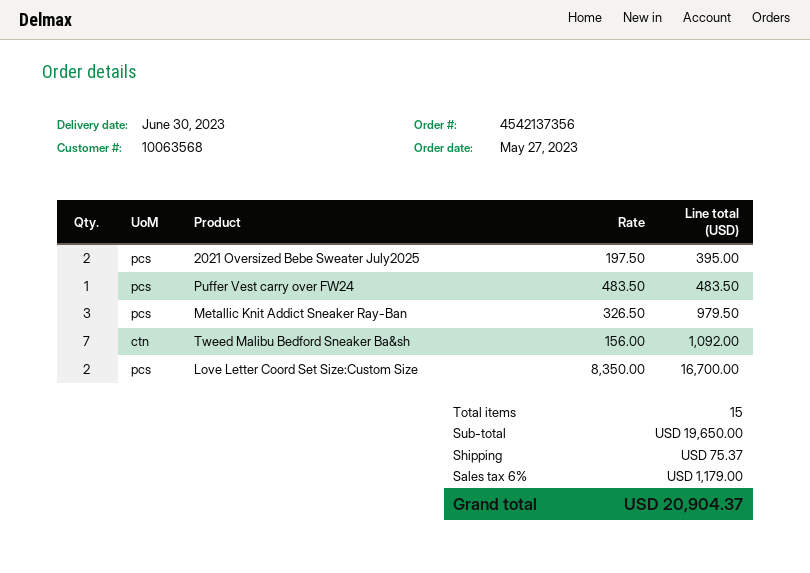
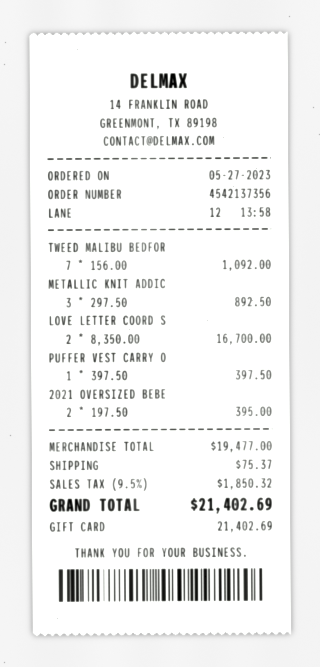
Puffer Vest carry over FW24: 1 x 483.50 = 483.50 -> 1 x 397.50 = 397.50
Metallic Knit Addict Sneaker Ray-Ban: 3 x 326.50 = 979.50 -> 3 x 297.50 = 892.50
subtotal: 19650.00 -> 19477.00
tax: 6% = 1179.00 -> 9.5% = 1850.32
total: 20904.37 -> 21402.69

